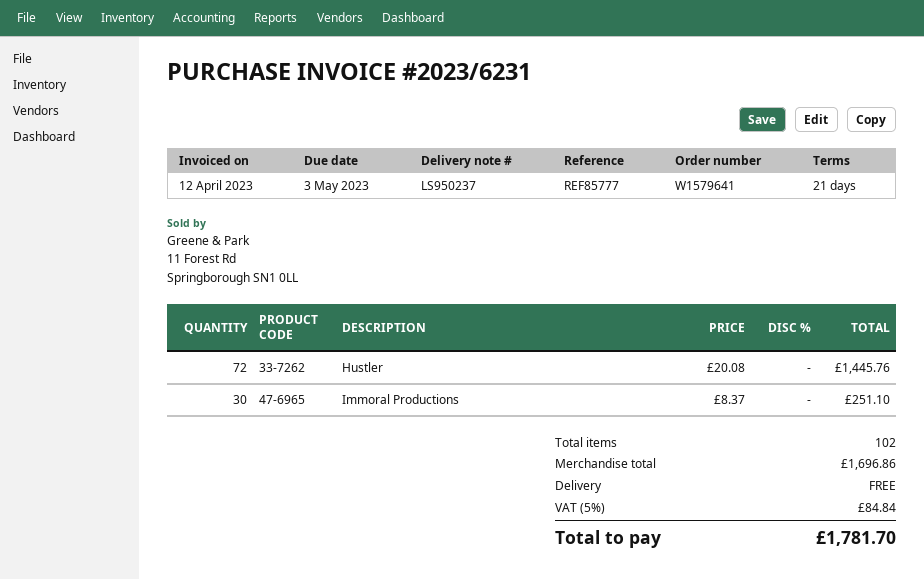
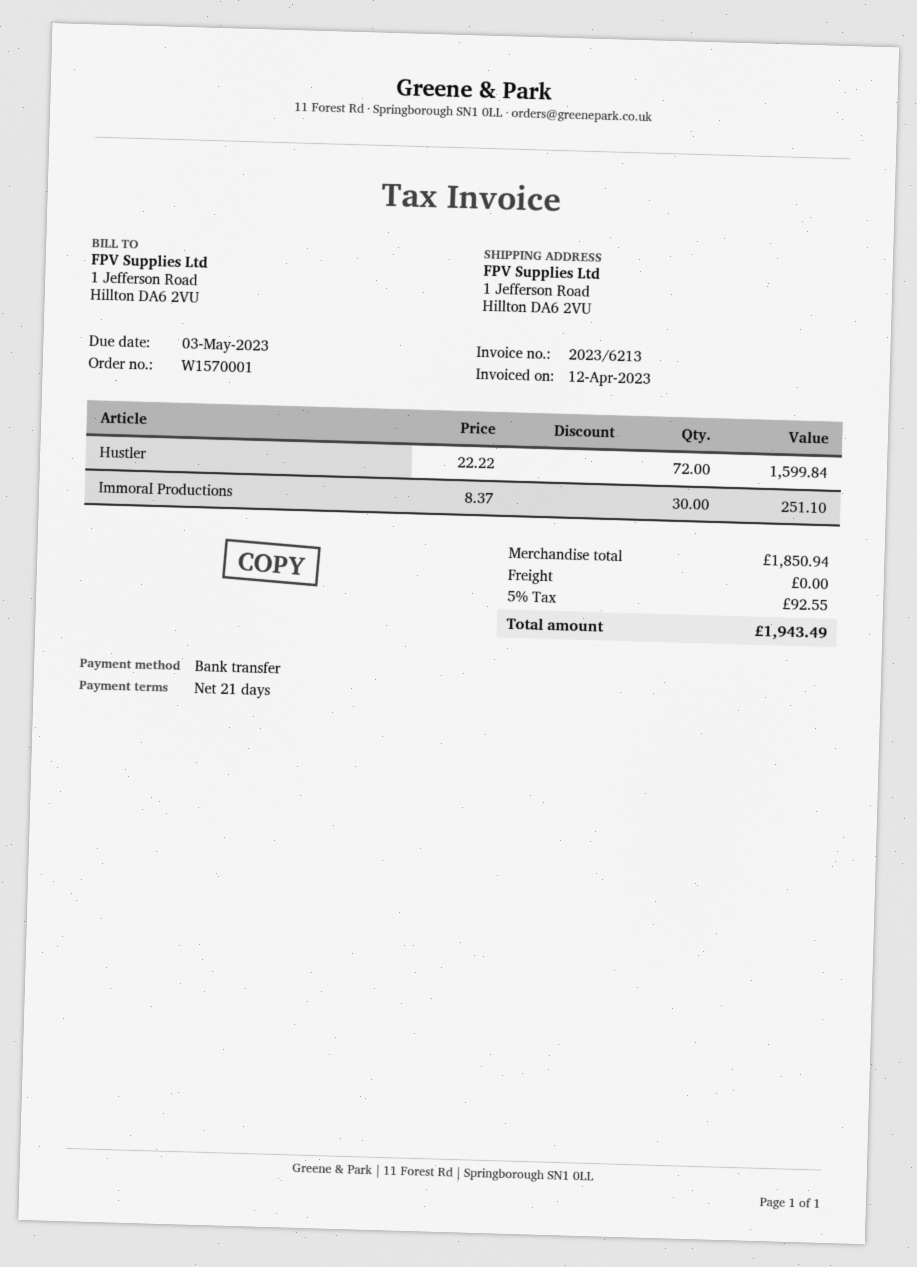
order number: W1579641 -> W1570001
invoice number: 2023/6231 -> 2023/6213
Hustler: 72 x 20.08 = 1445.76 -> 72 x 22.22 = 1599.84
subtotal: 1696.86 -> 1850.94
tax: 5% = 84.84 -> 5% = 92.55
total: 1781.70 -> 1943.49

